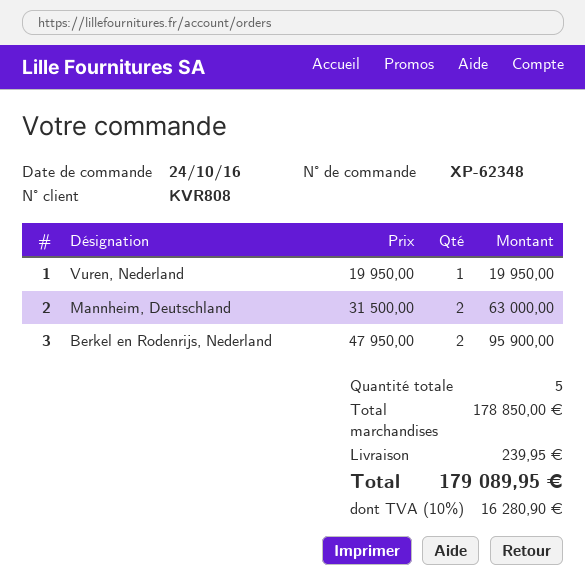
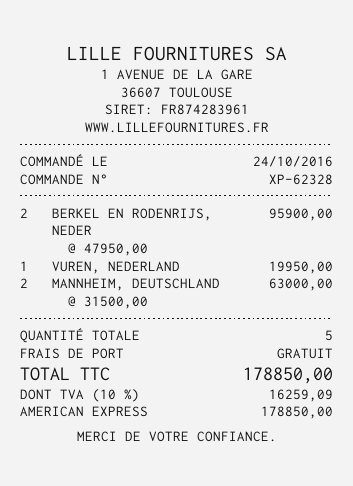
order number: XP-62348 -> XP-62328
shipping: 239.95 -> 0.00
tax: 10% = 16280.90 -> 10% = 16259.09
total: 179089.95 -> 178850.00

